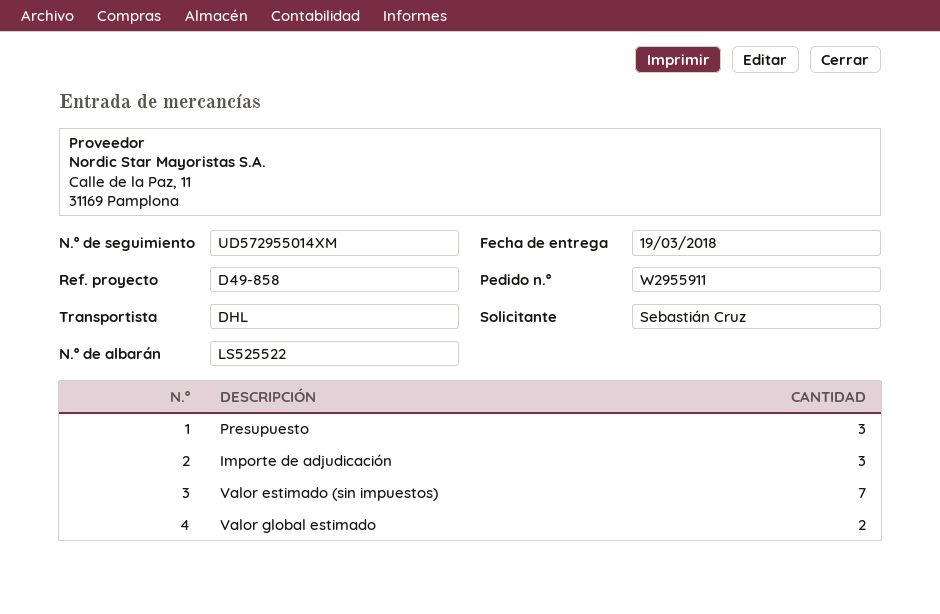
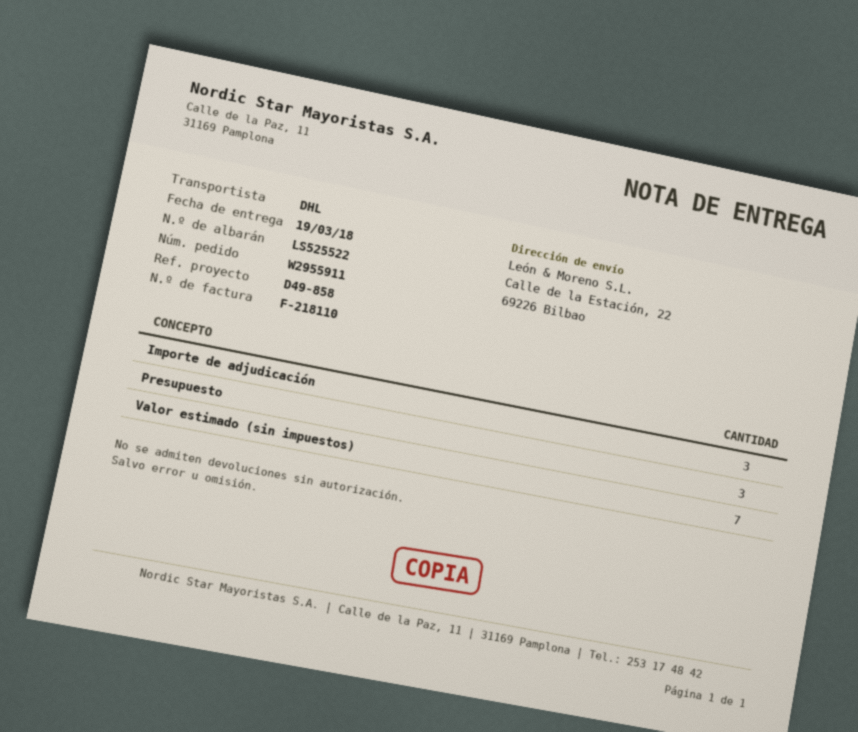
Valor global estimado: 2 -> none

